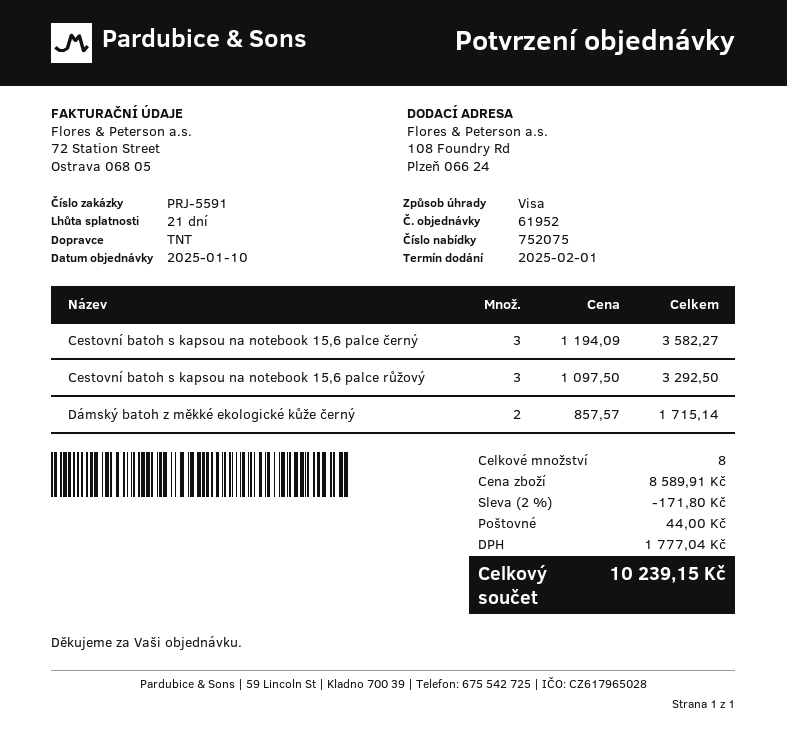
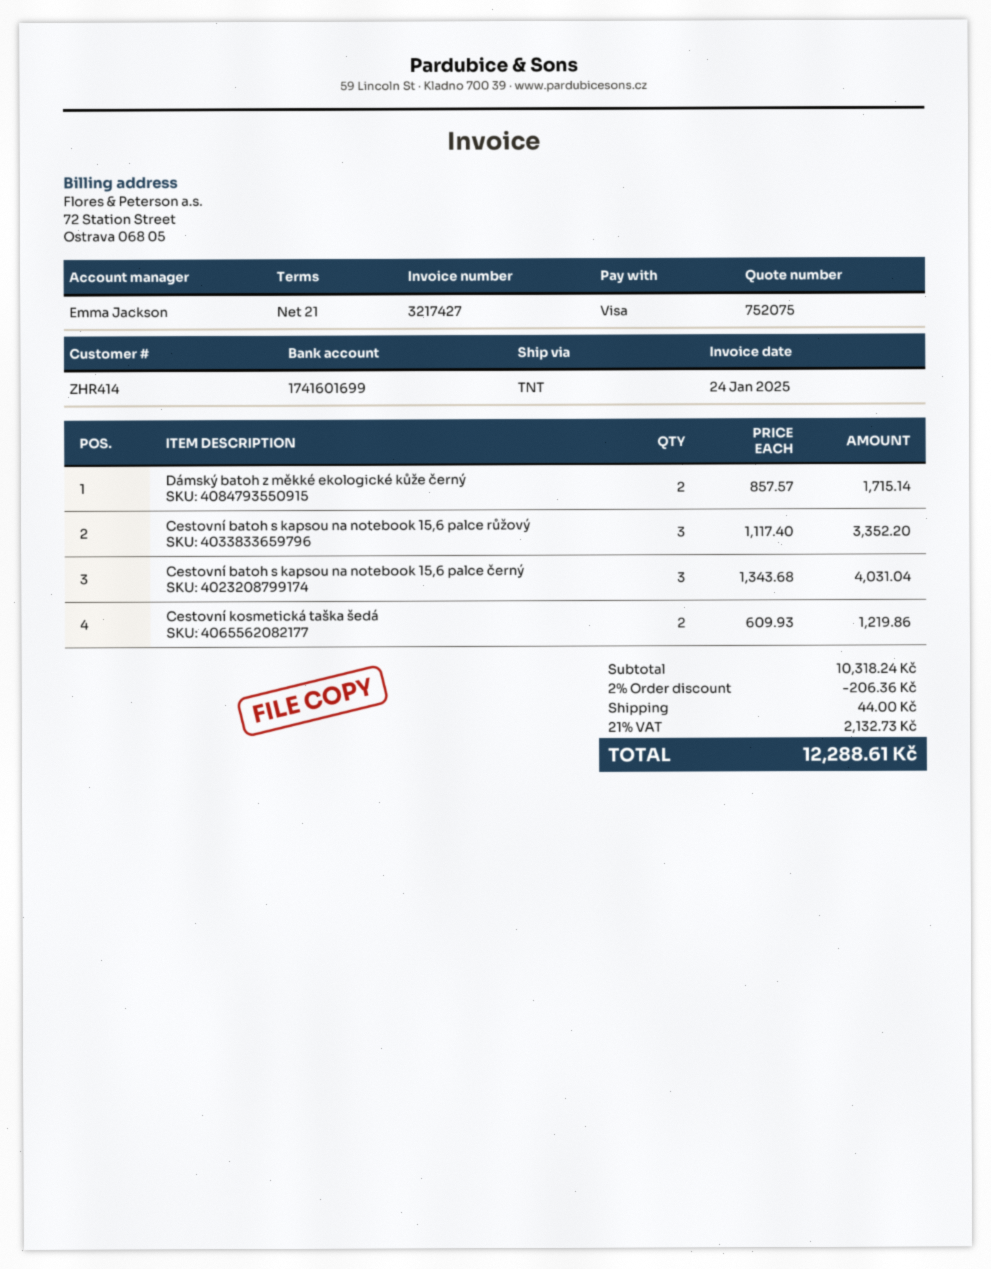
Cestovní batoh s kapsou na notebook 15,6 palce černý: 3 x 1194.09 = 3582.27 -> 3 x 1343.68 = 4031.04
Cestovní batoh s kapsou na notebook 15,6 palce růžový: 3 x 1097.50 = 3292.50 -> 3 x 1117.40 = 3352.20
Cestovní kosmetická taška šedá: none -> 2 x 609.93 = 1219.86
subtotal: 8589.91 -> 10318.24
discount: 2% = 171.80 -> 2% = 206.36
tax: 1777.04 -> 2132.73
total: 10239.15 -> 12288.61

